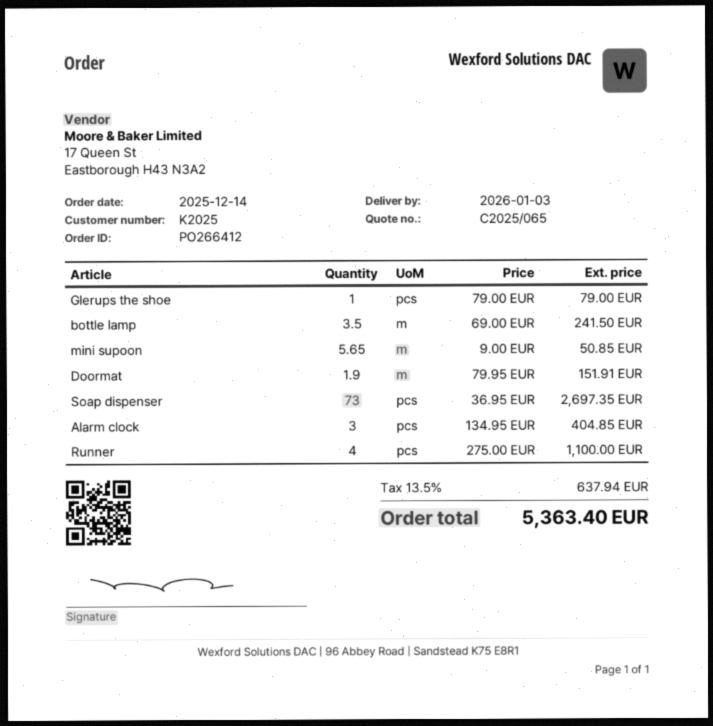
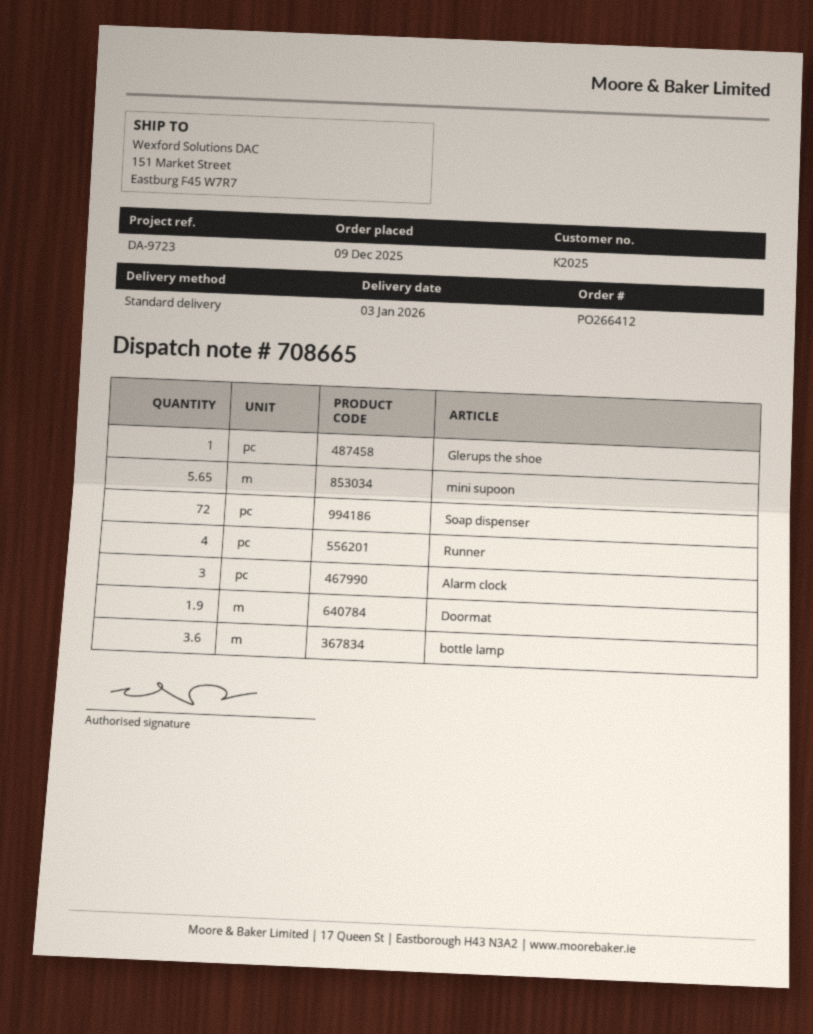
order date: 2025-12-14 -> 2025-12-09
bottle lamp: 3.5 -> 3.6
Soap dispenser: 73 -> 72

